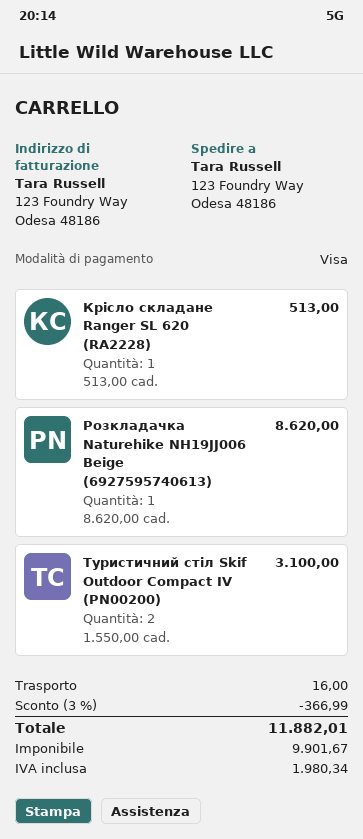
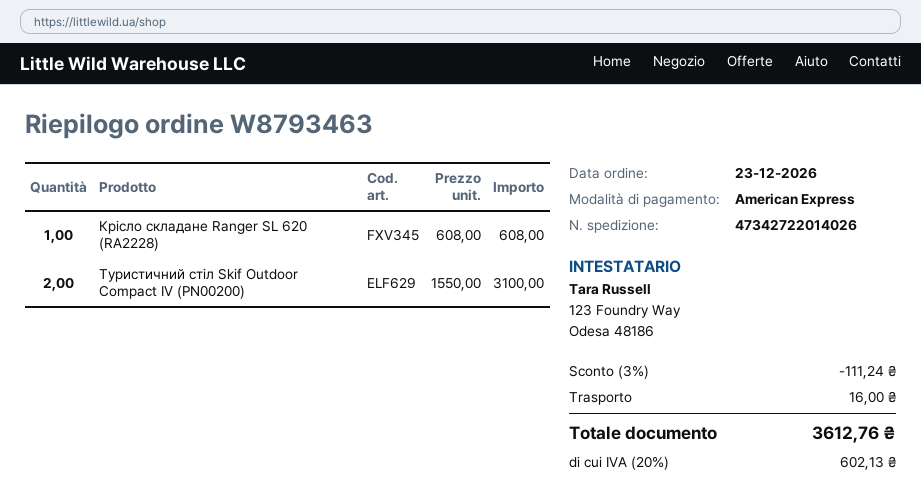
payment method: Visa -> American Express
Крісло складане Ranger SL 620 (RA2228): 1 x 513.00 = 513.00 -> 1 x 608.00 = 608.00
Розкладачка Naturehike NH19JJ006 Beige (6927595740613): 1 x 8620.00 = 8620.00 -> none
discount: 3% = 366.99 -> 3% = 111.24
tax: 1980.34 -> 602.13
total: 11882.01 -> 3612.76

